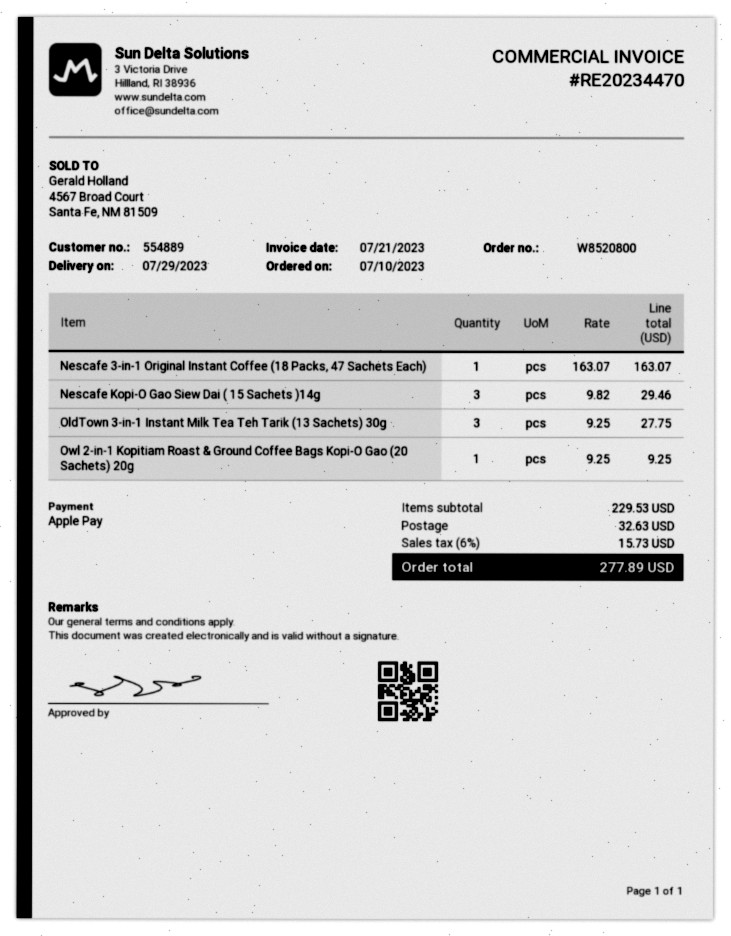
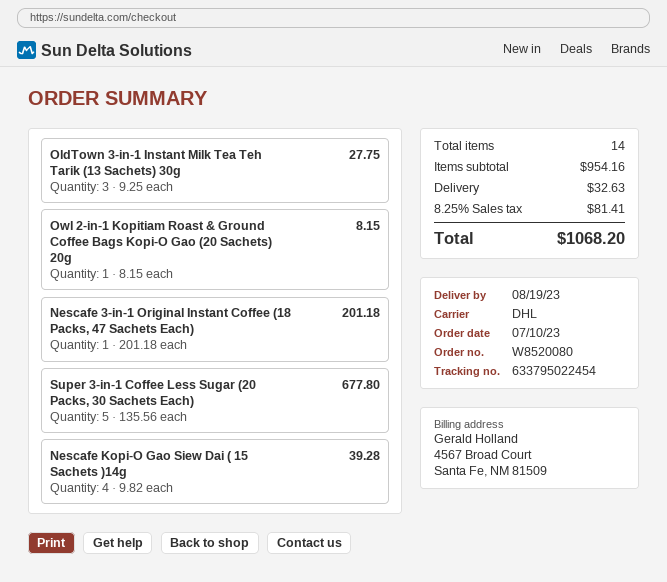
order number: W8520800 -> W8520080
delivery date: 2023-07-29 -> 2023-08-19
Nescafe 3-in-1 Original Instant Coffee (18 Packs, 47 Sachets Each): 1 x 163.07 = 163.07 -> 1 x 201.18 = 201.18
Nescafe Kopi-O Gao Siew Dai ( 15 Sachets )14g: 3 x 9.82 = 29.46 -> 4 x 9.82 = 39.28
Owl 2-in-1 Kopitiam Roast & Ground Coffee Bags Kopi-O Gao (20 Sachets) 20g: 1 x 9.25 = 9.25 -> 1 x 8.15 = 8.15
Super 3-in-1 Coffee Less Sugar (20 Packs, 30 Sachets Each): none -> 5 x 135.56 = 677.80
subtotal: 229.53 -> 954.16
tax: 6% = 15.73 -> 8.25% = 81.41
total: 277.89 -> 1068.20

